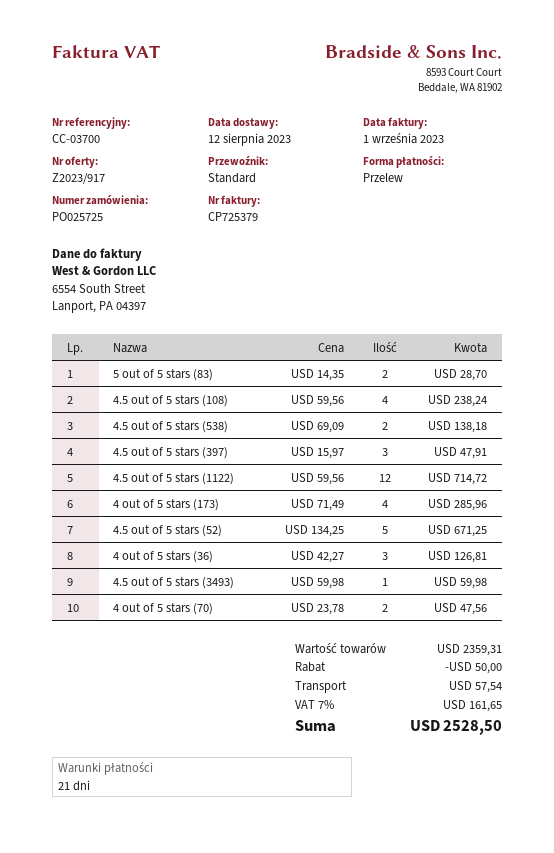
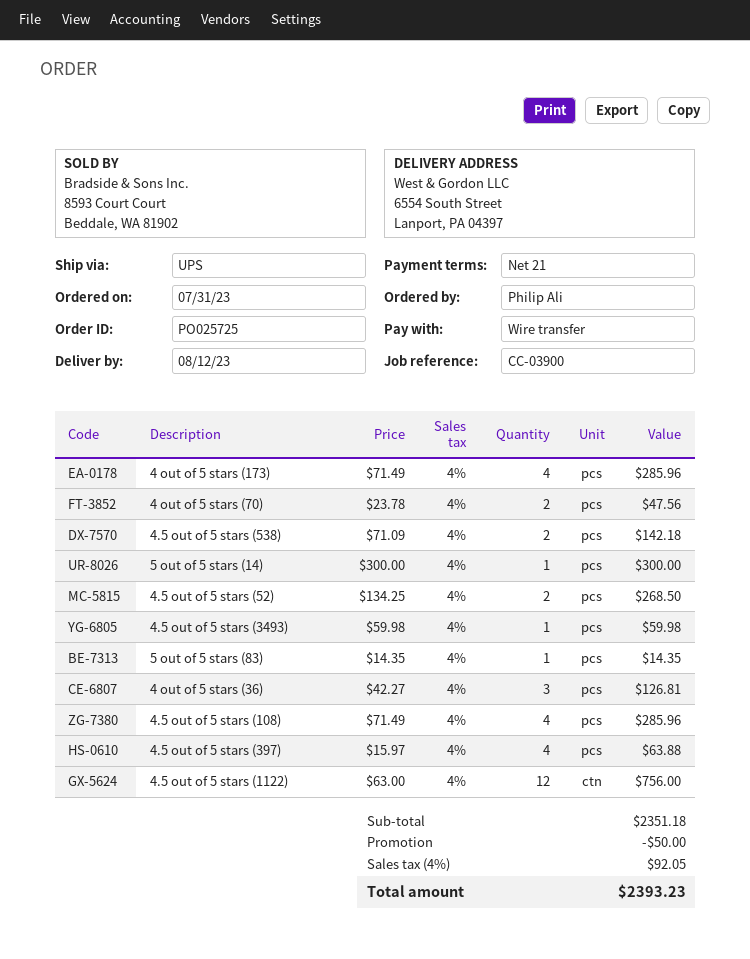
reference: CC-03700 -> CC-03900
shipping method: standard -> UPS
5 out of 5 stars (83): 2 x 14.35 = 28.70 -> 1 x 14.35 = 14.35
4.5 out of 5 stars (108): 4 x 59.56 = 238.24 -> 4 x 71.49 = 285.96
4.5 out of 5 stars (538): 2 x 69.09 = 138.18 -> 2 x 71.09 = 142.18
4.5 out of 5 stars (397): 3 x 15.97 = 47.91 -> 4 x 15.97 = 63.88
4.5 out of 5 stars (1122): 12 x 59.56 = 714.72 -> 12 x 63.00 = 756.00
4.5 out of 5 stars (52): 5 x 134.25 = 671.25 -> 2 x 134.25 = 268.50
5 out of 5 stars (14): none -> 1 x 300.00 = 300.00
subtotal: 2359.31 -> 2351.18
shipping: 57.54 -> none
tax: 7% = 161.65 -> 4% = 92.05
total: 2528.50 -> 2393.23

